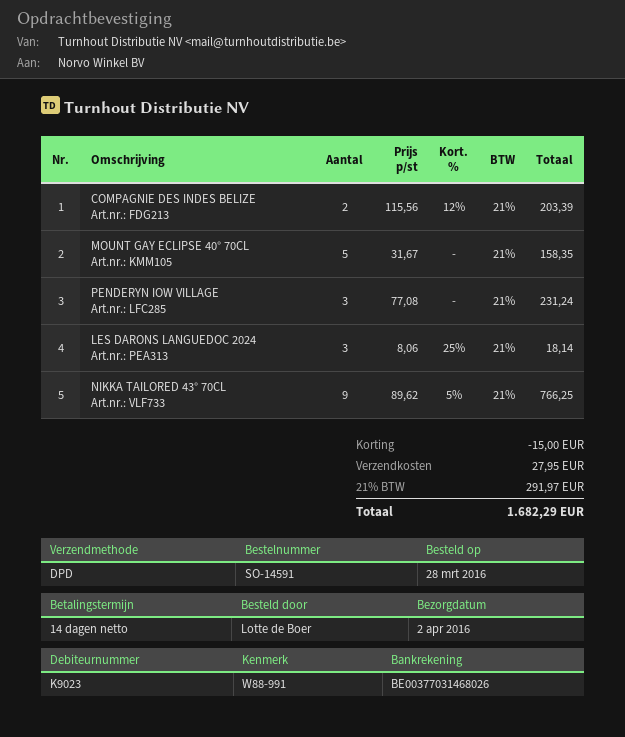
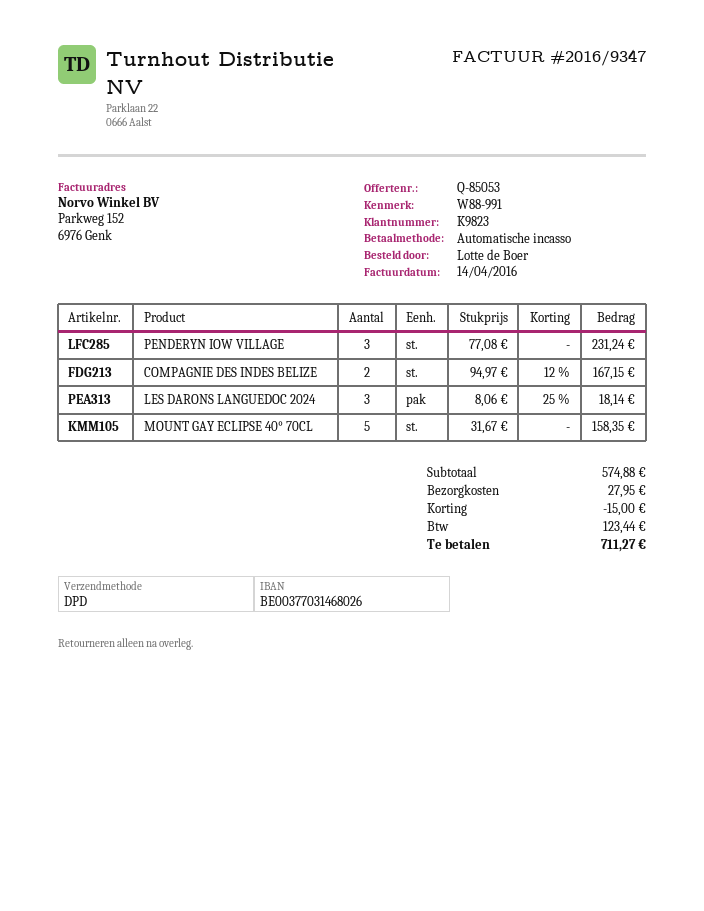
customer number: K9023 -> K9823
COMPAGNIE DES INDES BELIZE: 2 x 115.56 - 12% = 203.39 -> 2 x 94.97 - 12% = 167.15
NIKKA TAILORED 43° 70CL: 9 x 89.62 - 5% = 766.25 -> none
tax: 291.97 -> 123.44
total: 1682.29 -> 711.27

